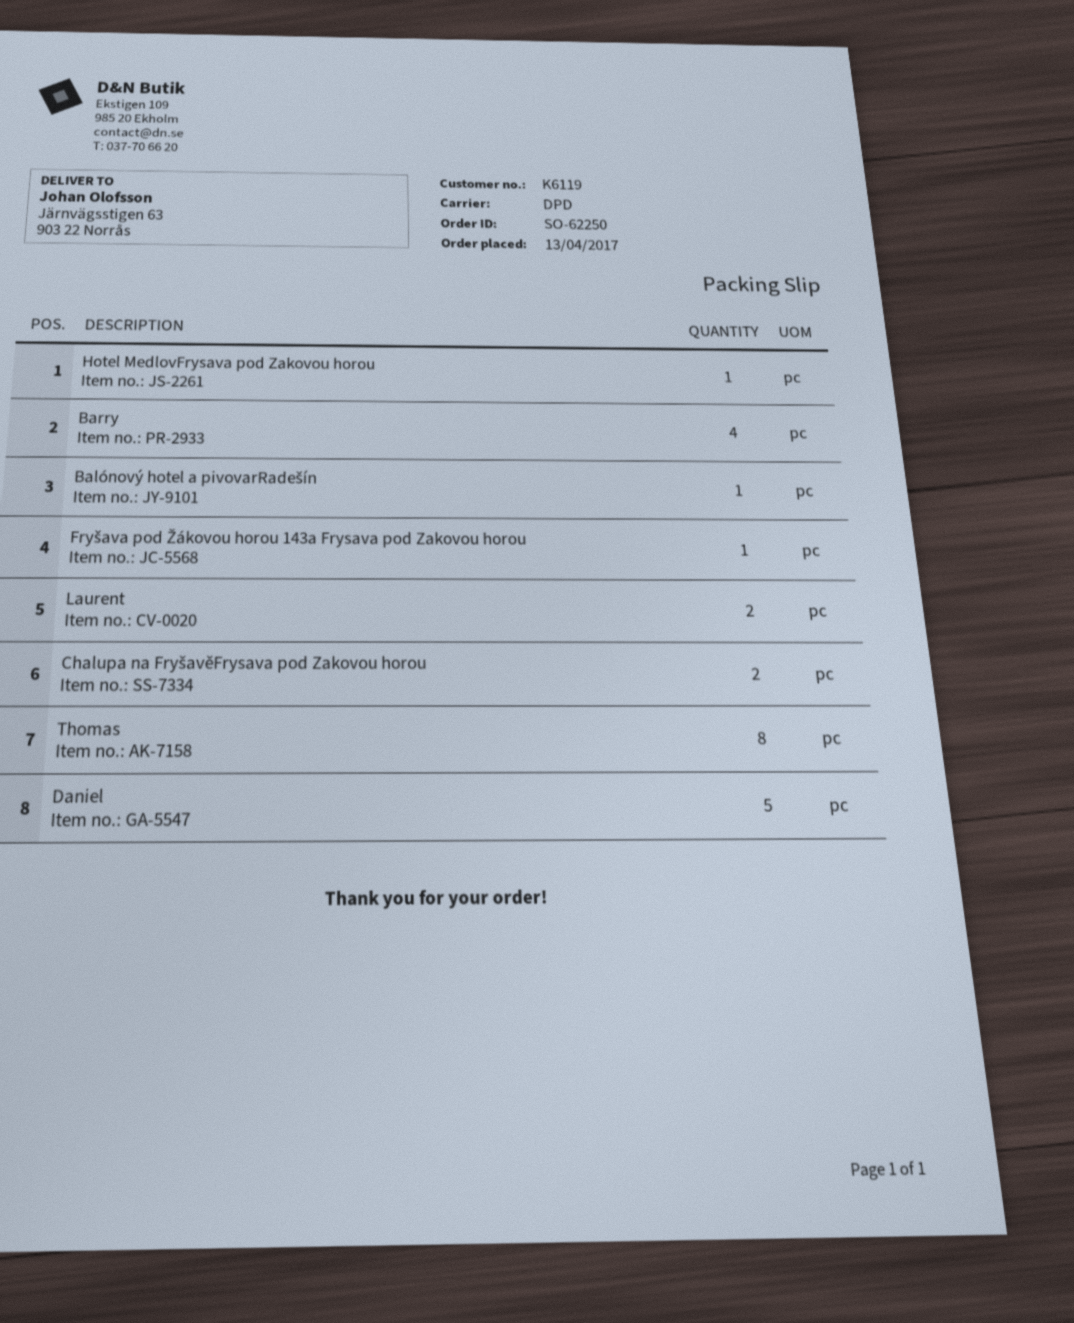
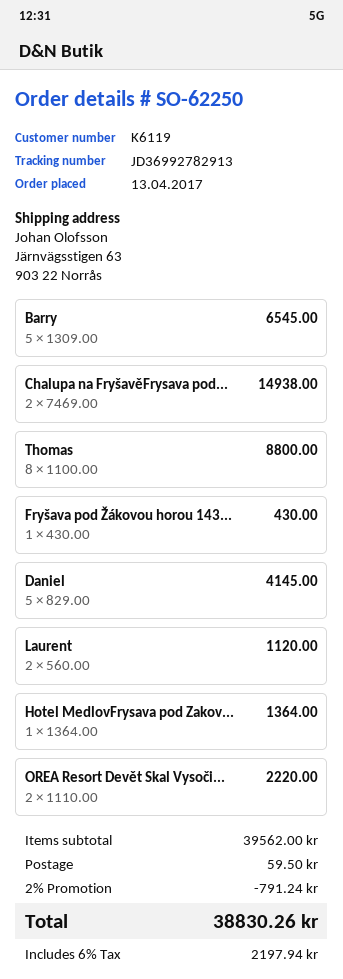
Barry: 4 -> 5
Balónový hotel a pivovarRadešín: 1 -> none
OREA Resort Devět Skal Vysoči...: none -> 2

